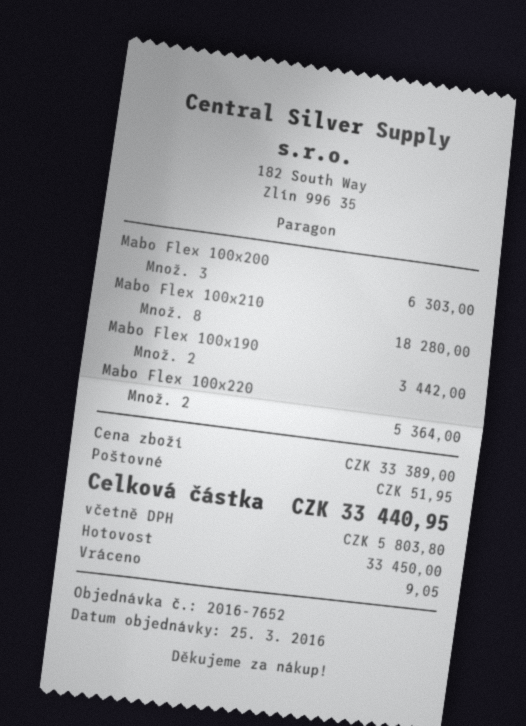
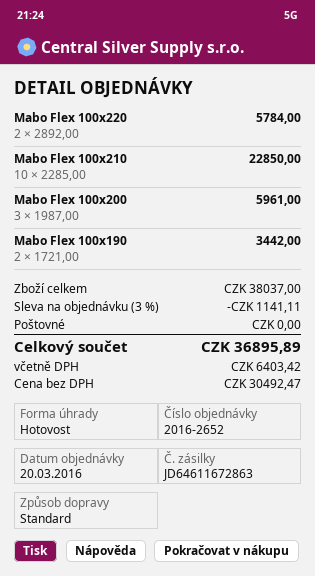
order number: 2016-7652 -> 2016-2652
order date: 2016-03-25 -> 2016-03-20
Mabo Flex 100x200: 3 for 6303.00 -> 3 for 5961.00
Mabo Flex 100x210: 8 for 18280.00 -> 10 for 22850.00
Mabo Flex 100x220: 2 for 5364.00 -> 2 for 5784.00
subtotal: 33389.00 -> 38037.00
discount: none -> 3% = 1141.11
shipping: 51.95 -> 0.00
tax: 5803.80 -> 6403.42
total: 33440.95 -> 36895.89

